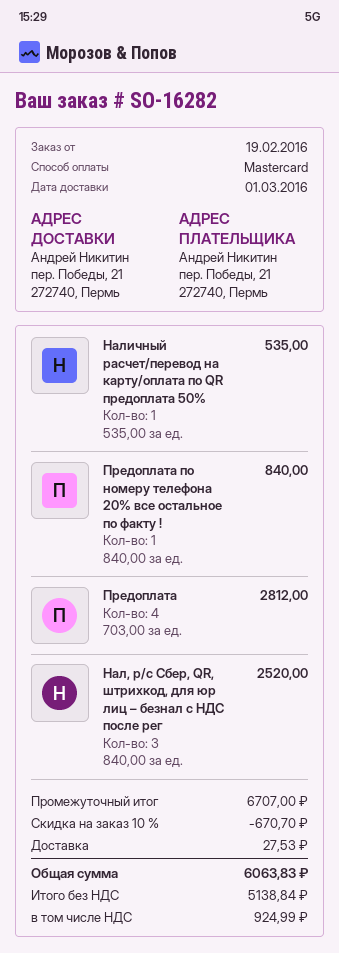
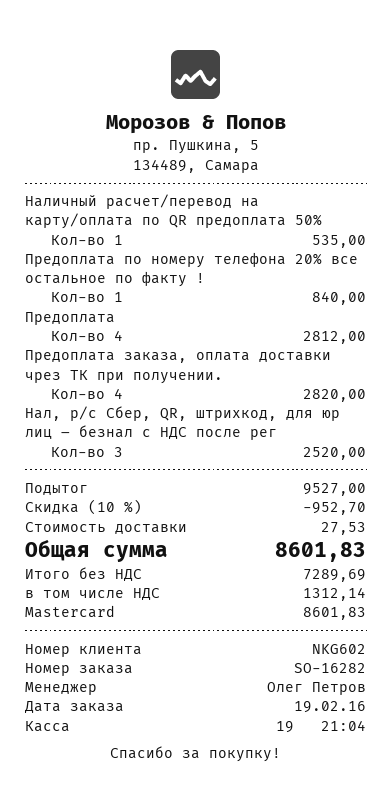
Предоплата заказа, оплата доставки чрез ТК при получении.: none -> 4 for 2820.00
subtotal: 6707.00 -> 9527.00
discount: 10% = 670.70 -> 10% = 952.70
net: 5138.84 -> 7289.69
tax: 924.99 -> 1312.14
total: 6063.83 -> 8601.83

